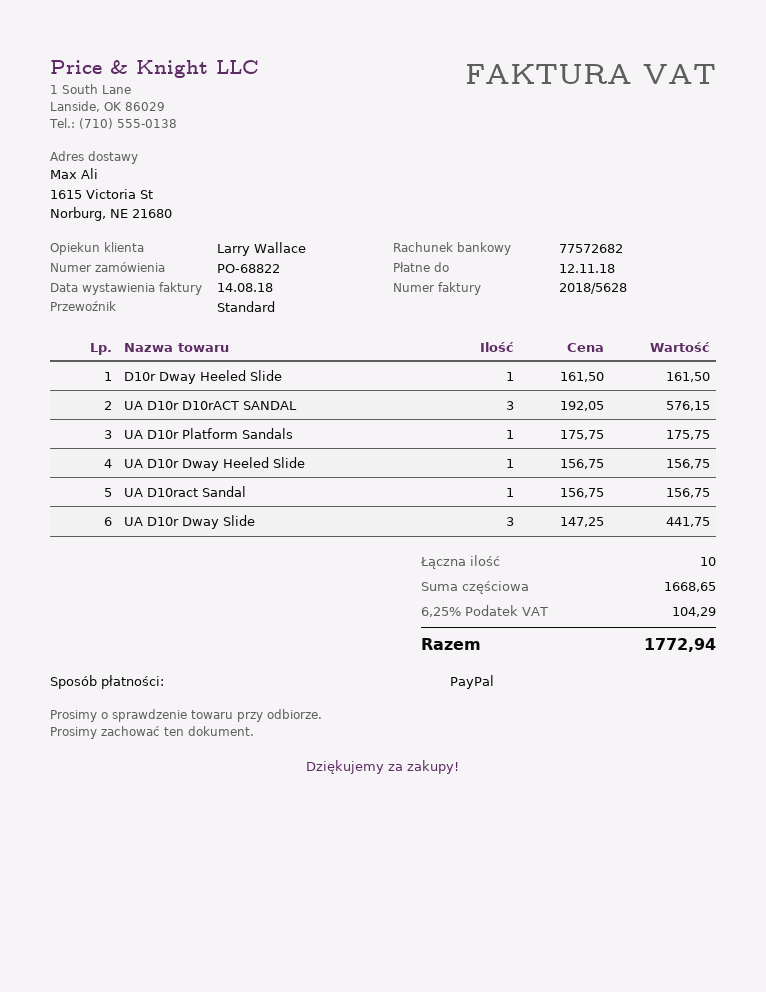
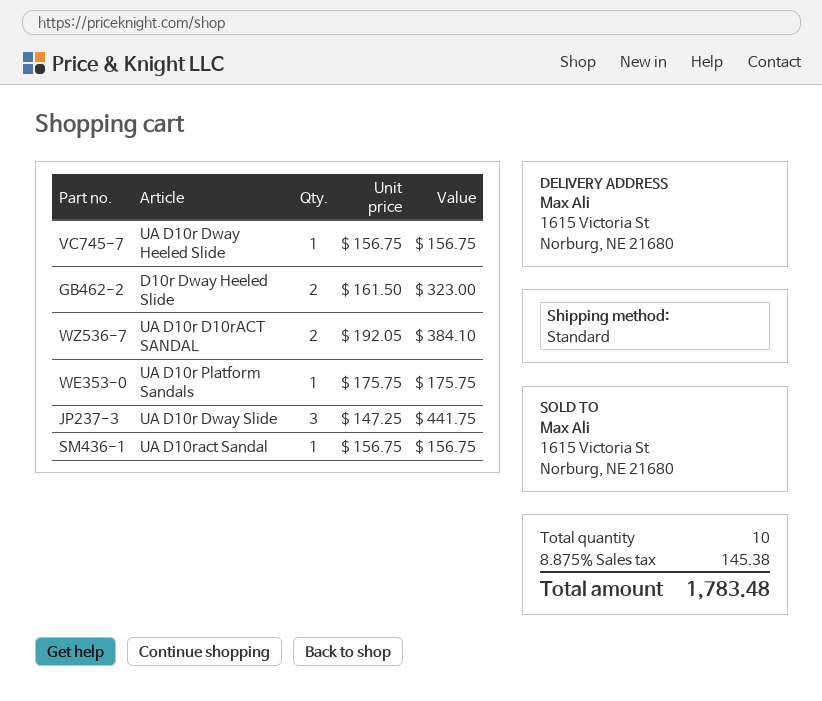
D10r Dway Heeled Slide: 1 x 161.50 = 161.50 -> 2 x 161.50 = 323.00
UA D10r D10rACT SANDAL: 3 x 192.05 = 576.15 -> 2 x 192.05 = 384.10
tax: 6.25% = 104.29 -> 8.875% = 145.38
total: 1772.94 -> 1783.48

